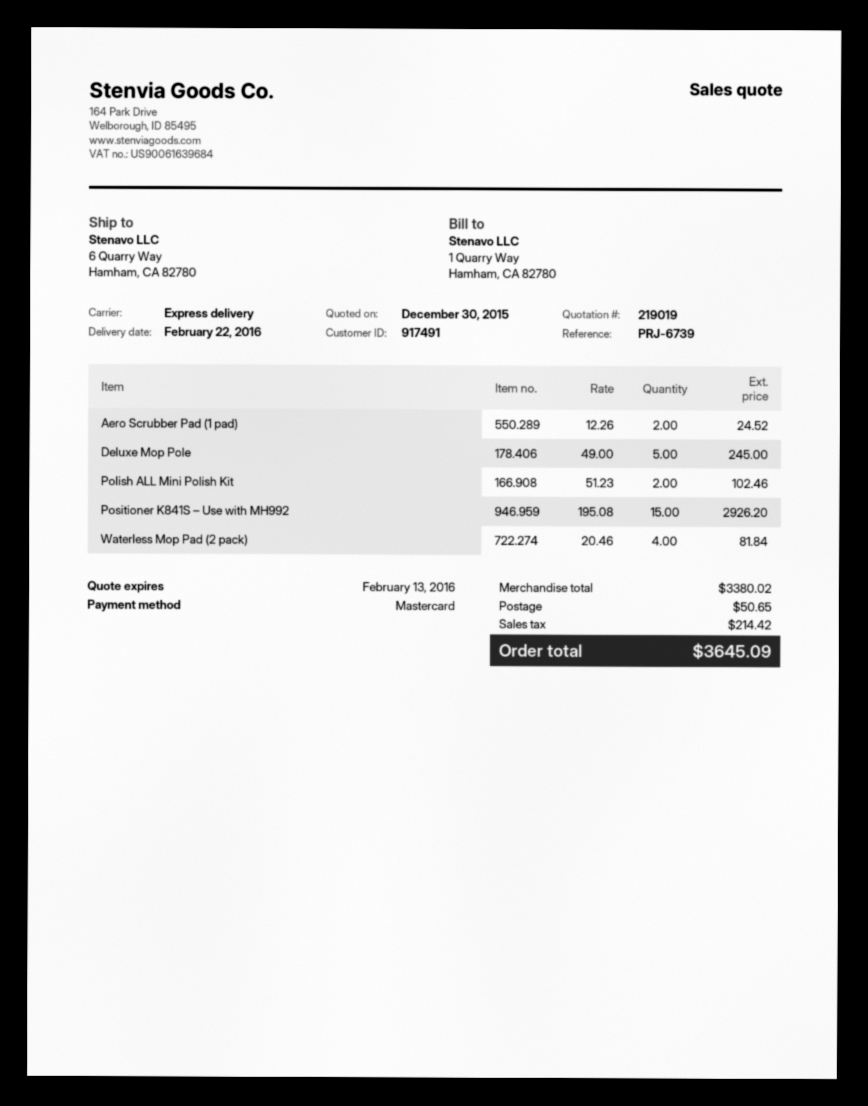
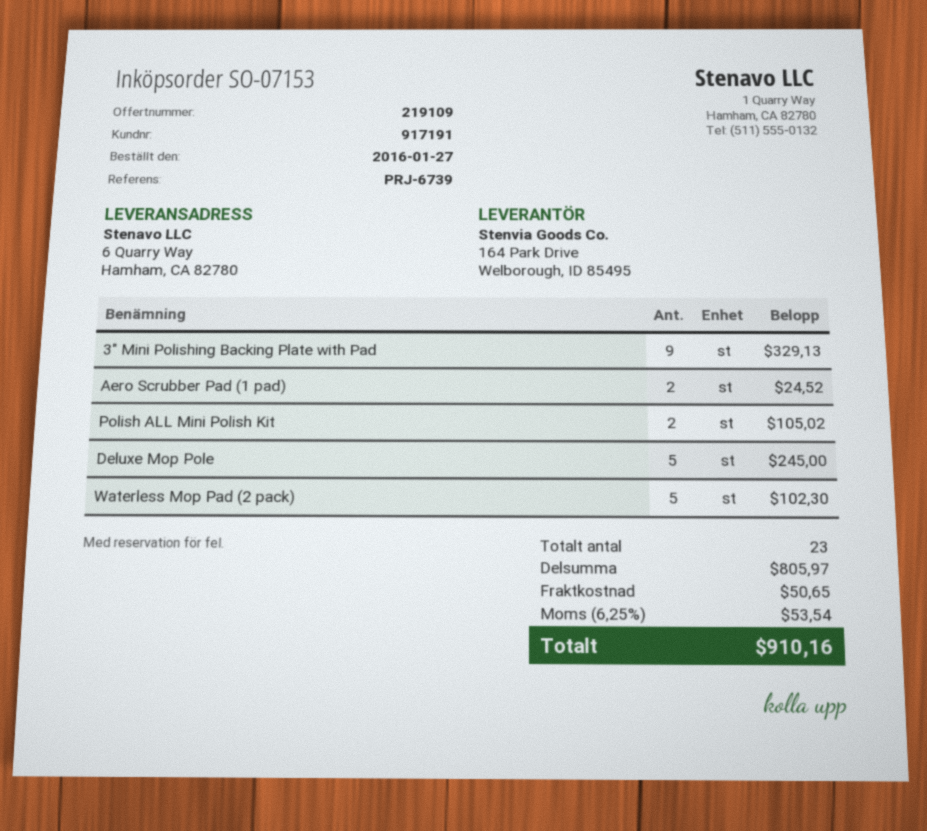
quote number: 219019 -> 219109
customer number: 917491 -> 917191
Polish ALL Mini Polish Kit: 2 for 102.46 -> 2 for 105.02
Positioner K841S – Use with MH992: 15 for 2926.20 -> none
Waterless Mop Pad (2 pack): 4 for 81.84 -> 5 for 102.30
3″ Mini Polishing Backing Plate with Pad: none -> 9 for 329.13
subtotal: 3380.02 -> 805.97
tax: 214.42 -> 53.54
total: 3645.09 -> 910.16

